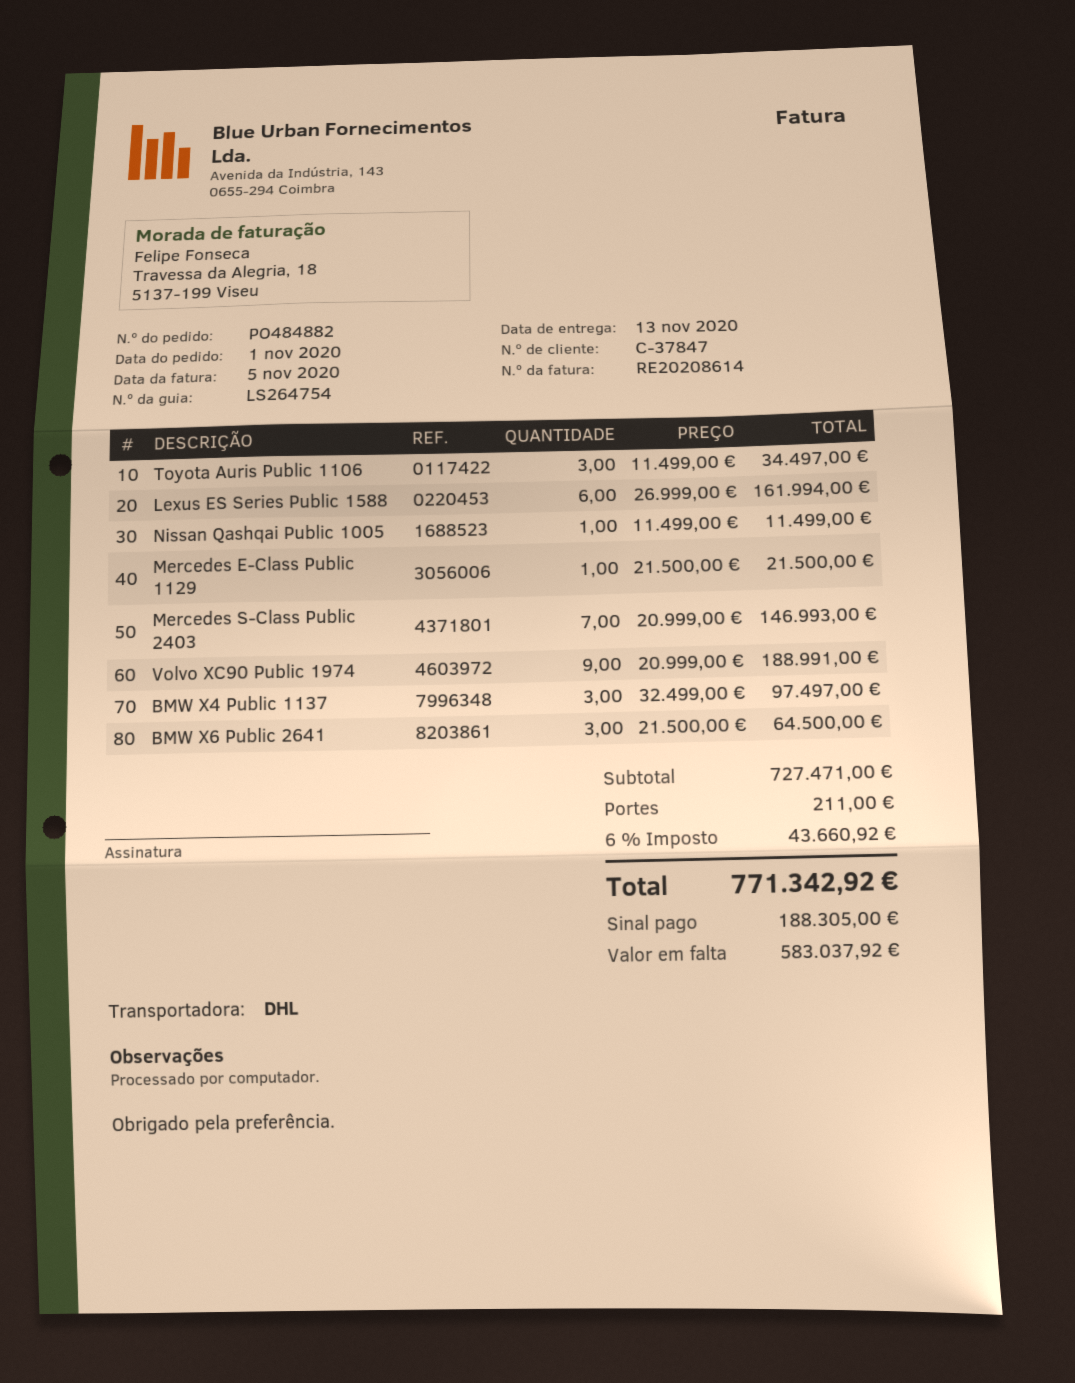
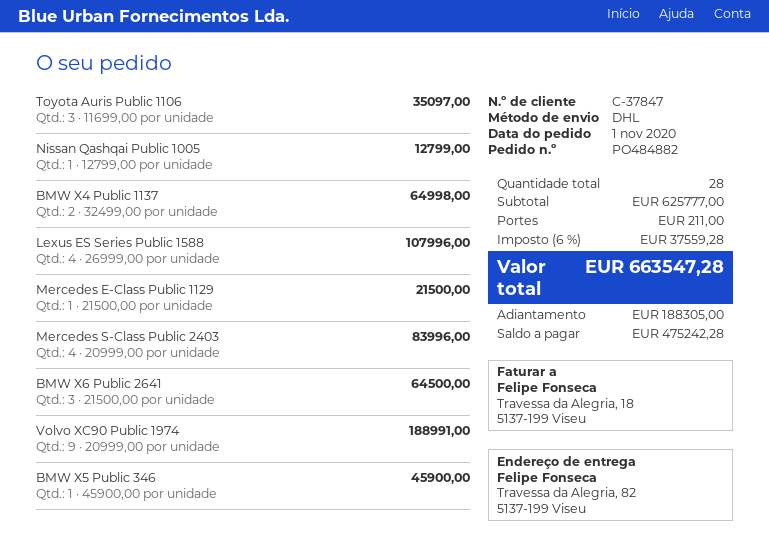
Toyota Auris Public 1106: 3 x 11499.00 = 34497.00 -> 3 x 11699.00 = 35097.00
Lexus ES Series Public 1588: 6 x 26999.00 = 161994.00 -> 4 x 26999.00 = 107996.00
Nissan Qashqai Public 1005: 1 x 11499.00 = 11499.00 -> 1 x 12799.00 = 12799.00
Mercedes S-Class Public 2403: 7 x 20999.00 = 146993.00 -> 4 x 20999.00 = 83996.00
BMW X4 Public 1137: 3 x 32499.00 = 97497.00 -> 2 x 32499.00 = 64998.00
BMW X5 Public 346: none -> 1 x 45900.00 = 45900.00
subtotal: 727471.00 -> 625777.00
tax: 6% = 43660.92 -> 6% = 37559.28
total: 771342.92 -> 663547.28
balance: 583037.92 -> 475242.28

